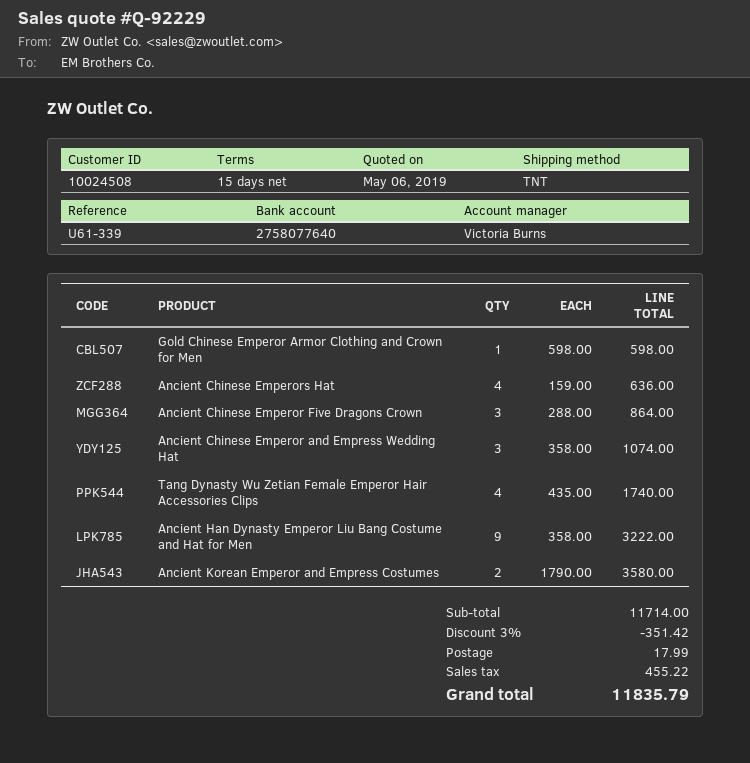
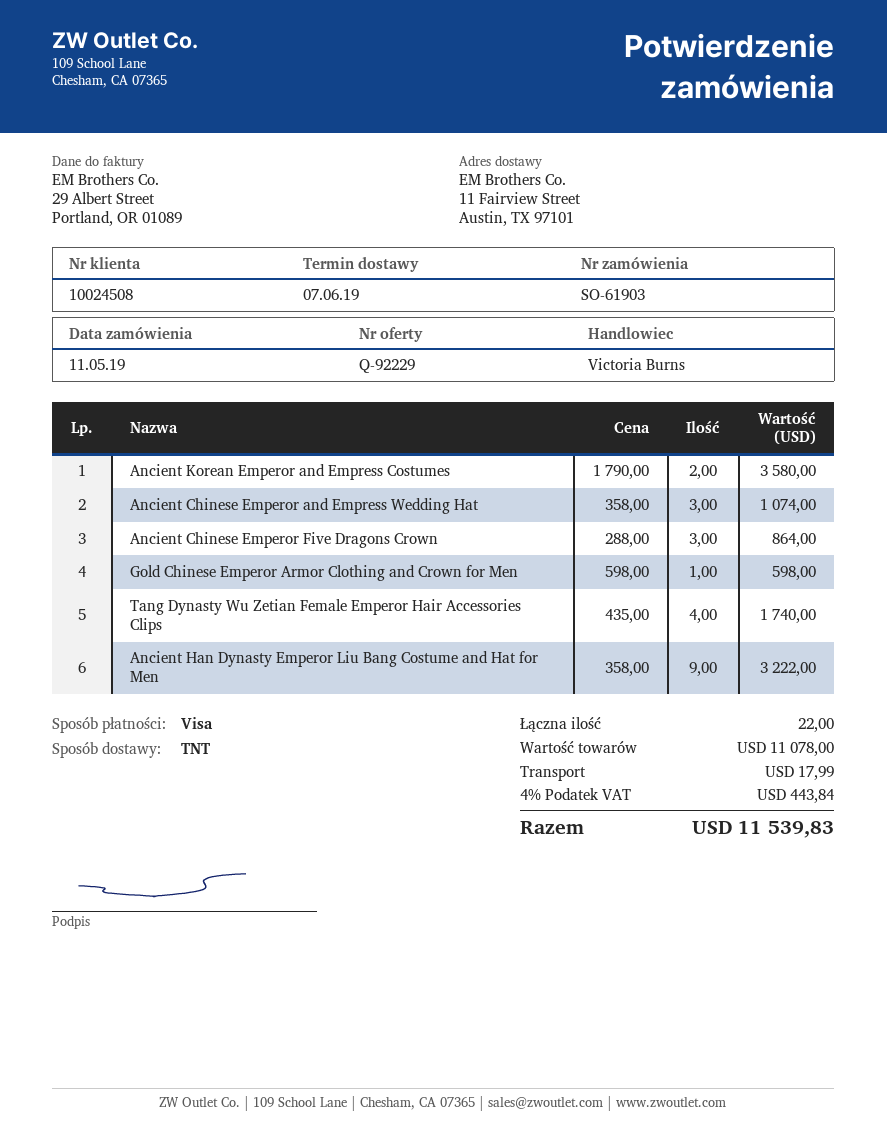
Ancient Chinese Emperors Hat: 4 x 159.00 = 636.00 -> none
subtotal: 11714.00 -> 11078.00
discount: 3% = 351.42 -> none
tax: 455.22 -> 443.84
total: 11835.79 -> 11539.83

